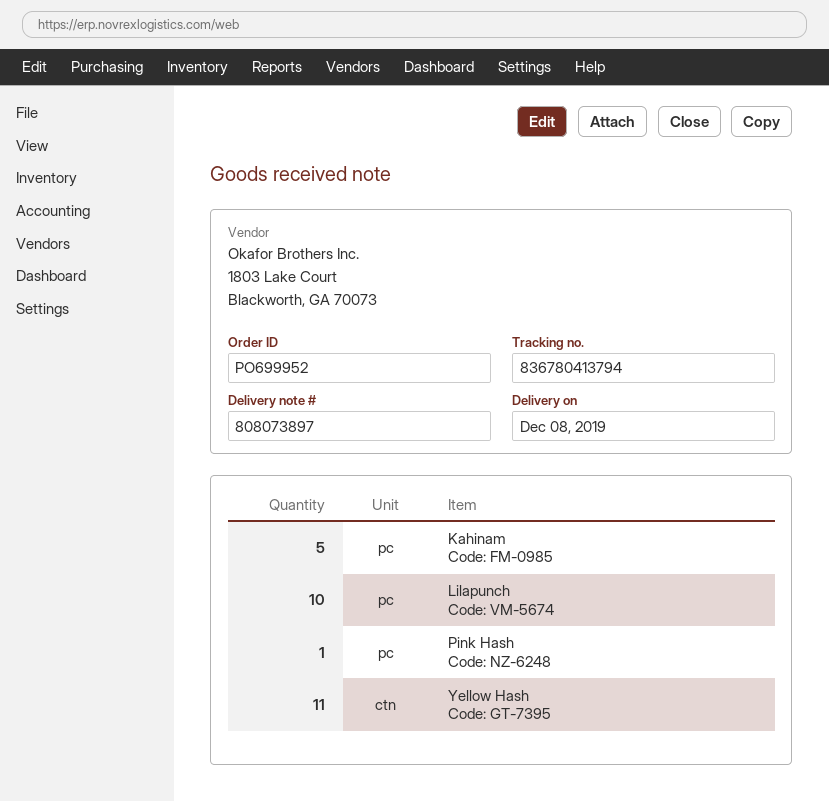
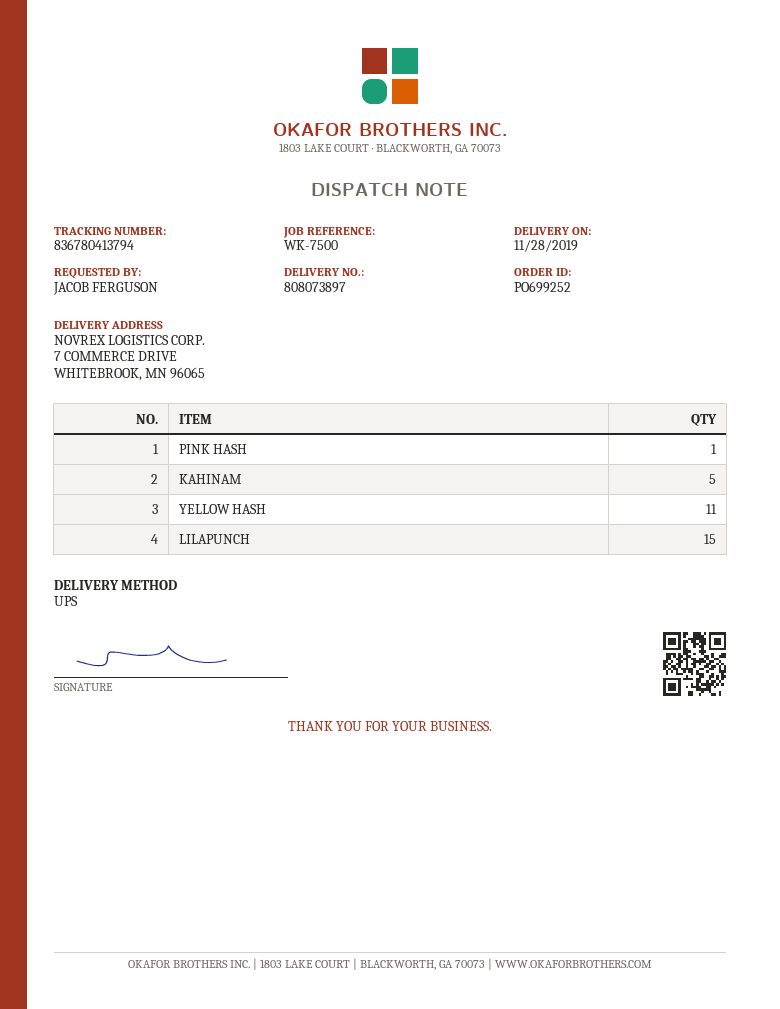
order number: PO699952 -> PO699252
delivery date: 2019-12-08 -> 2019-11-28
Lilapunch: 10 -> 15

